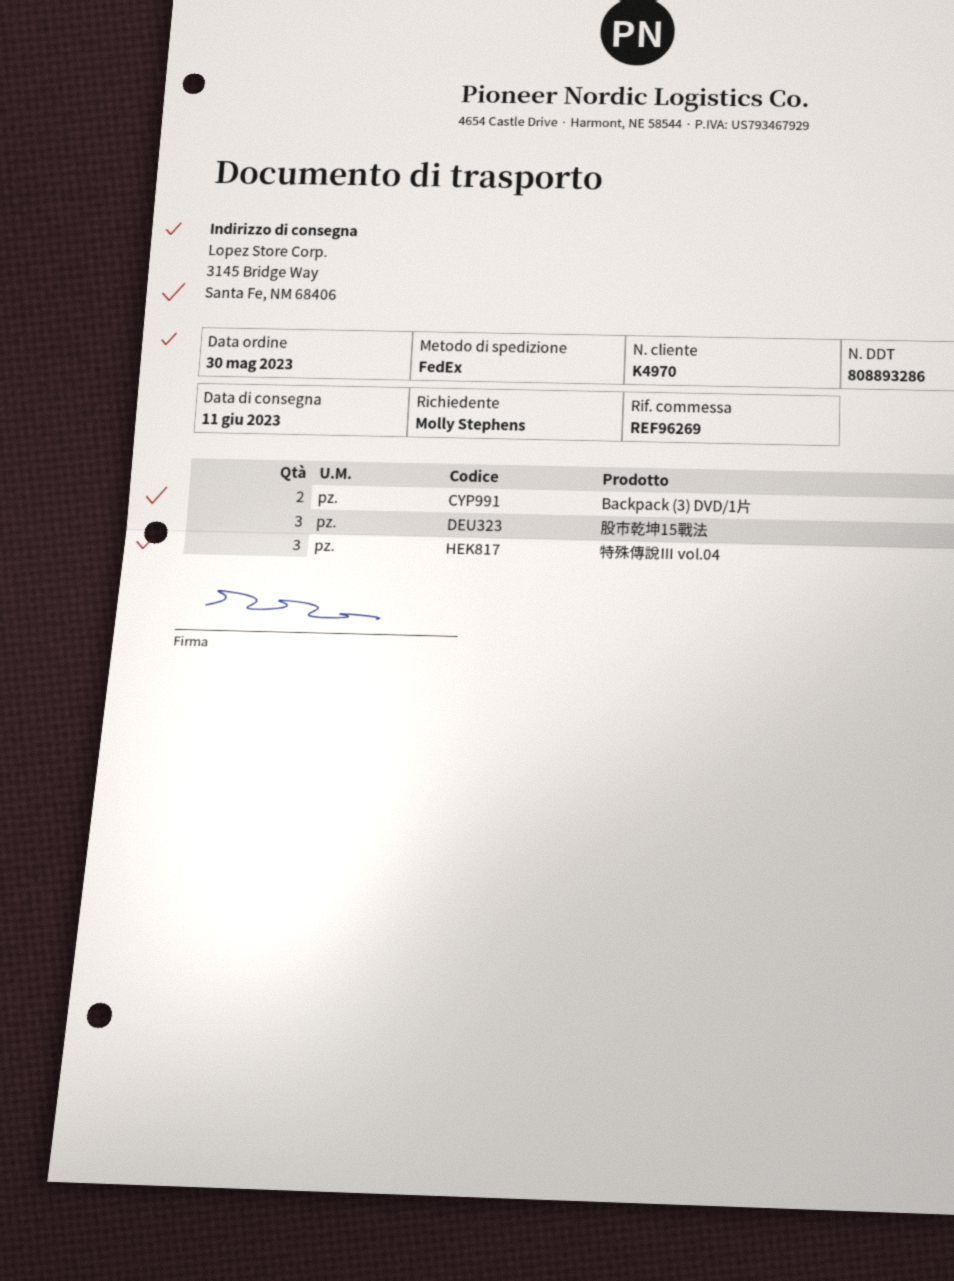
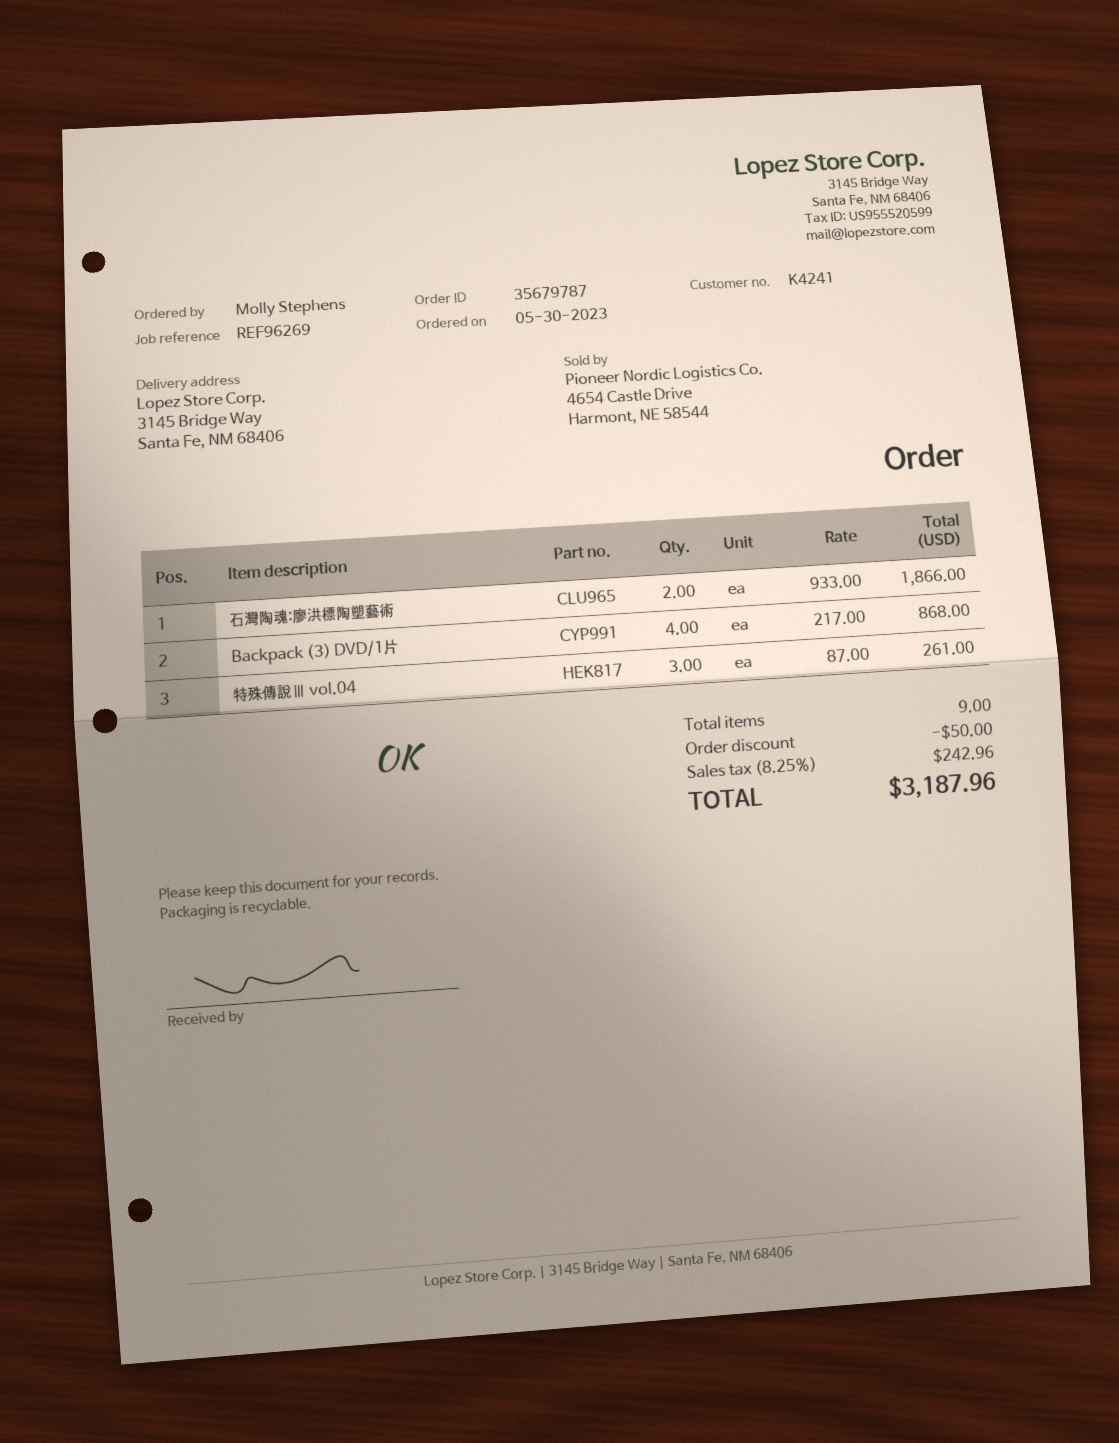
customer number: K4970 -> K4241
Backpack (3) DVD/1片: 2 -> 4
股市乾坤15戰法: 3 -> none
石灣陶魂:廖洪標陶塑藝術: none -> 2

